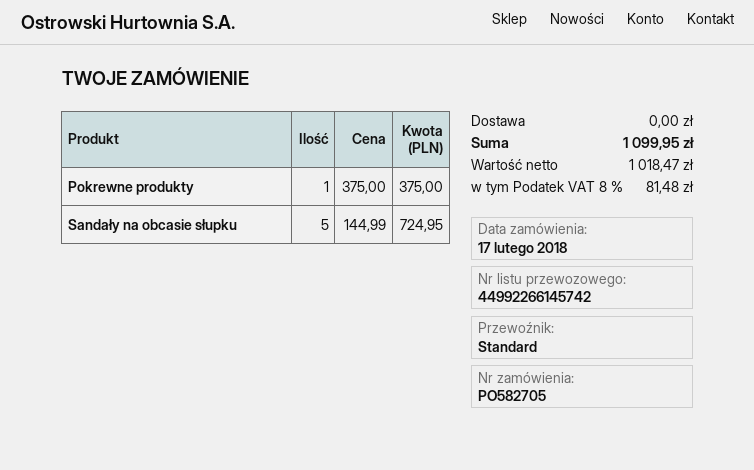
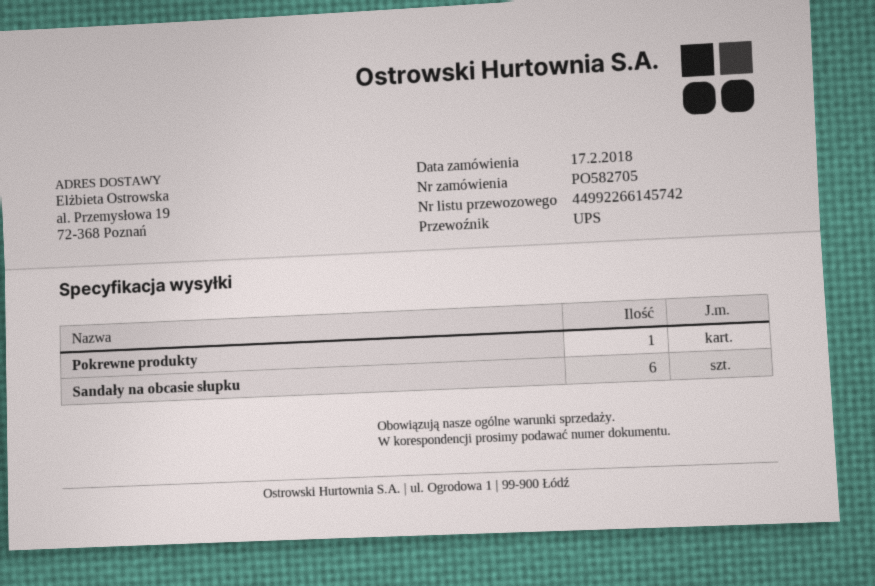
shipping method: standard -> UPS
Sandały na obcasie słupku: 5 -> 6

